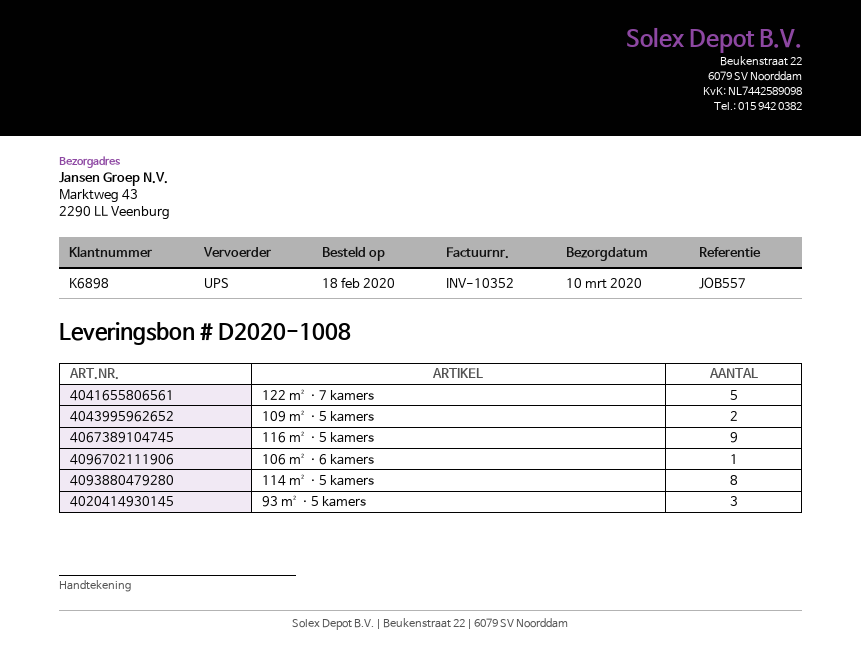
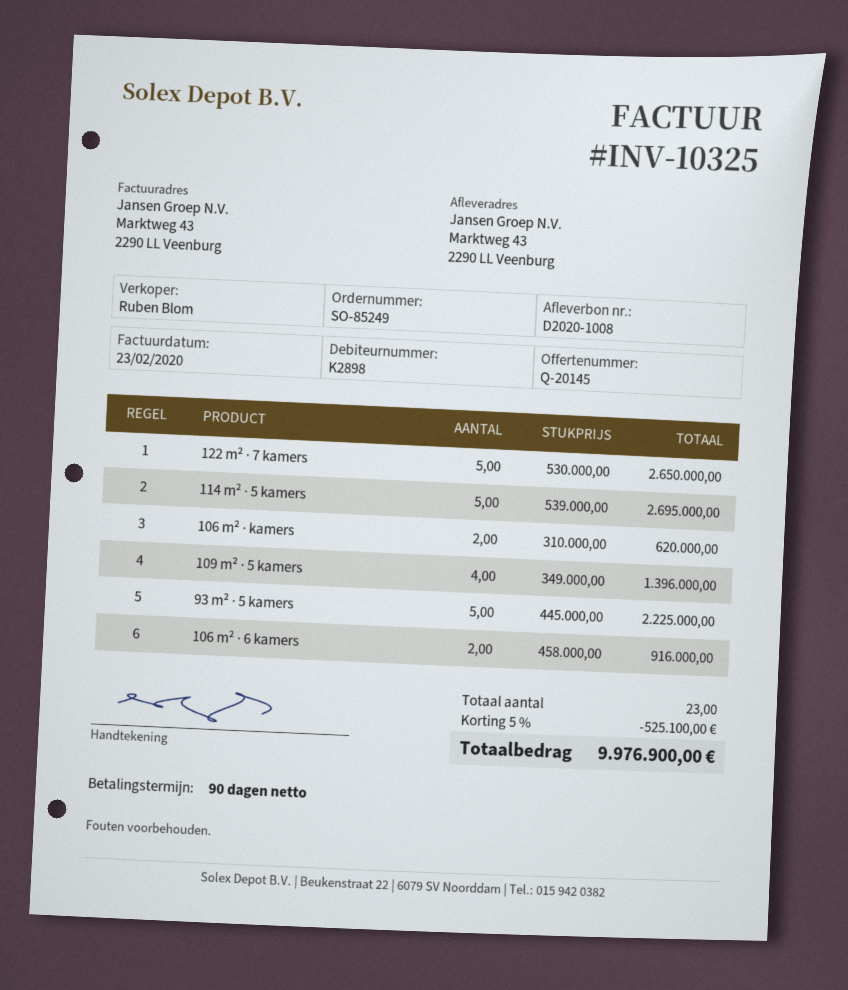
invoice number: INV-10352 -> INV-10325
customer number: K6898 -> K2898
109 m² · 5 kamers: 2 -> 4
116 m² · 5 kamers: 9 -> none
106 m² · 6 kamers: 1 -> 2
114 m² · 5 kamers: 8 -> 5
93 m² · 5 kamers: 3 -> 5
106 m² · kamers: none -> 2

